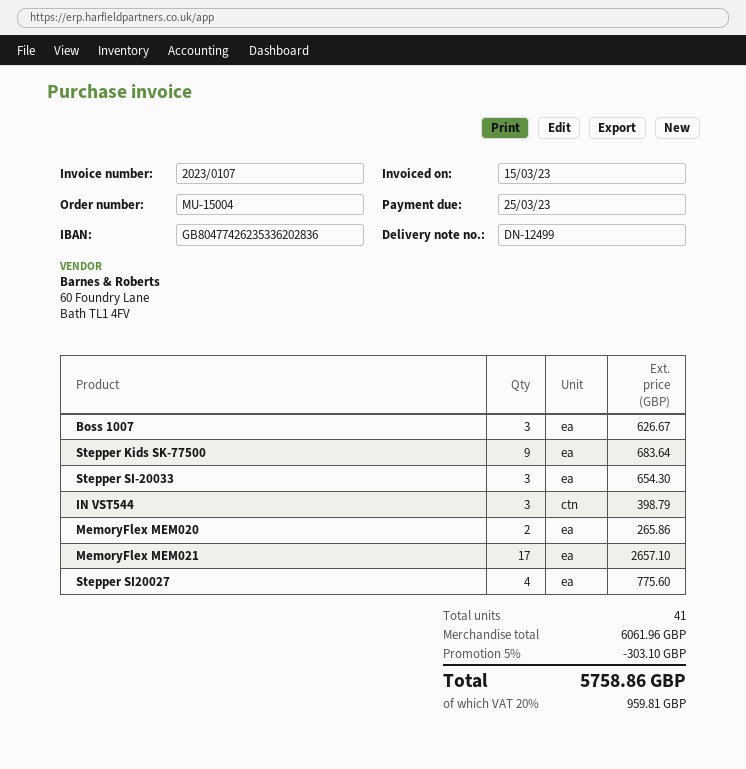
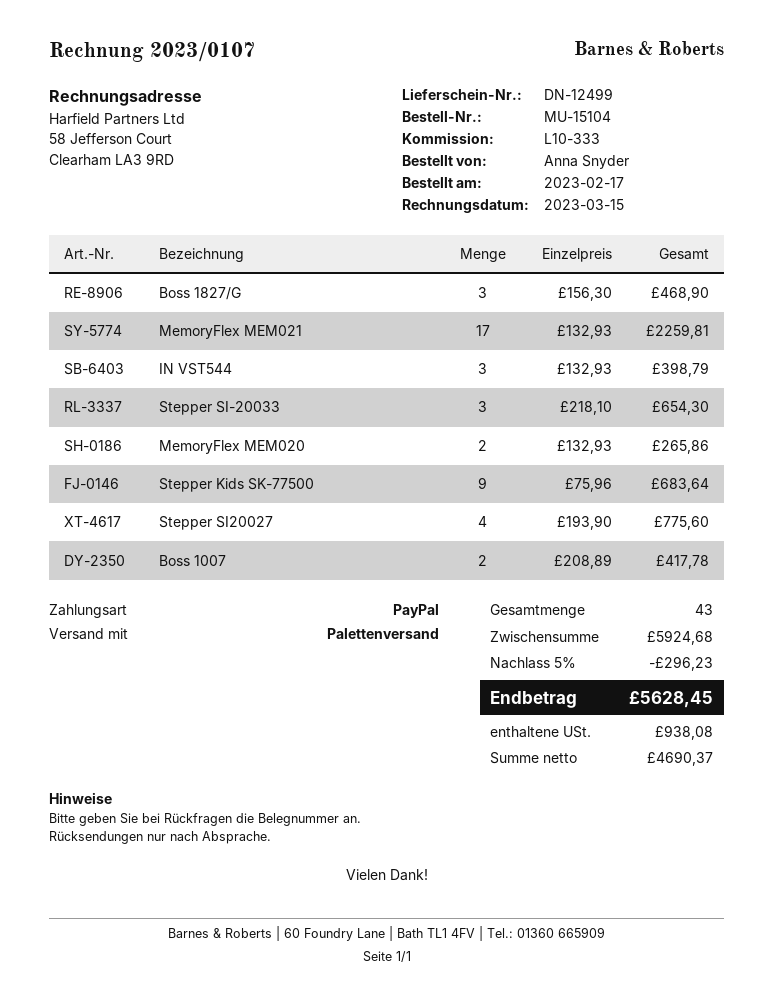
order number: MU-15004 -> MU-15104
Boss 1007: 3 for 626.67 -> 2 for 417.78
MemoryFlex MEM021: 17 for 2657.10 -> 17 for 2259.81
Boss 1827/G: none -> 3 for 468.90
total quantity: 41 -> 43
subtotal: 6061.96 -> 5924.68
discount: 5% = 303.10 -> 5% = 296.23
tax: 959.81 -> 938.08
total: 5758.86 -> 5628.45

